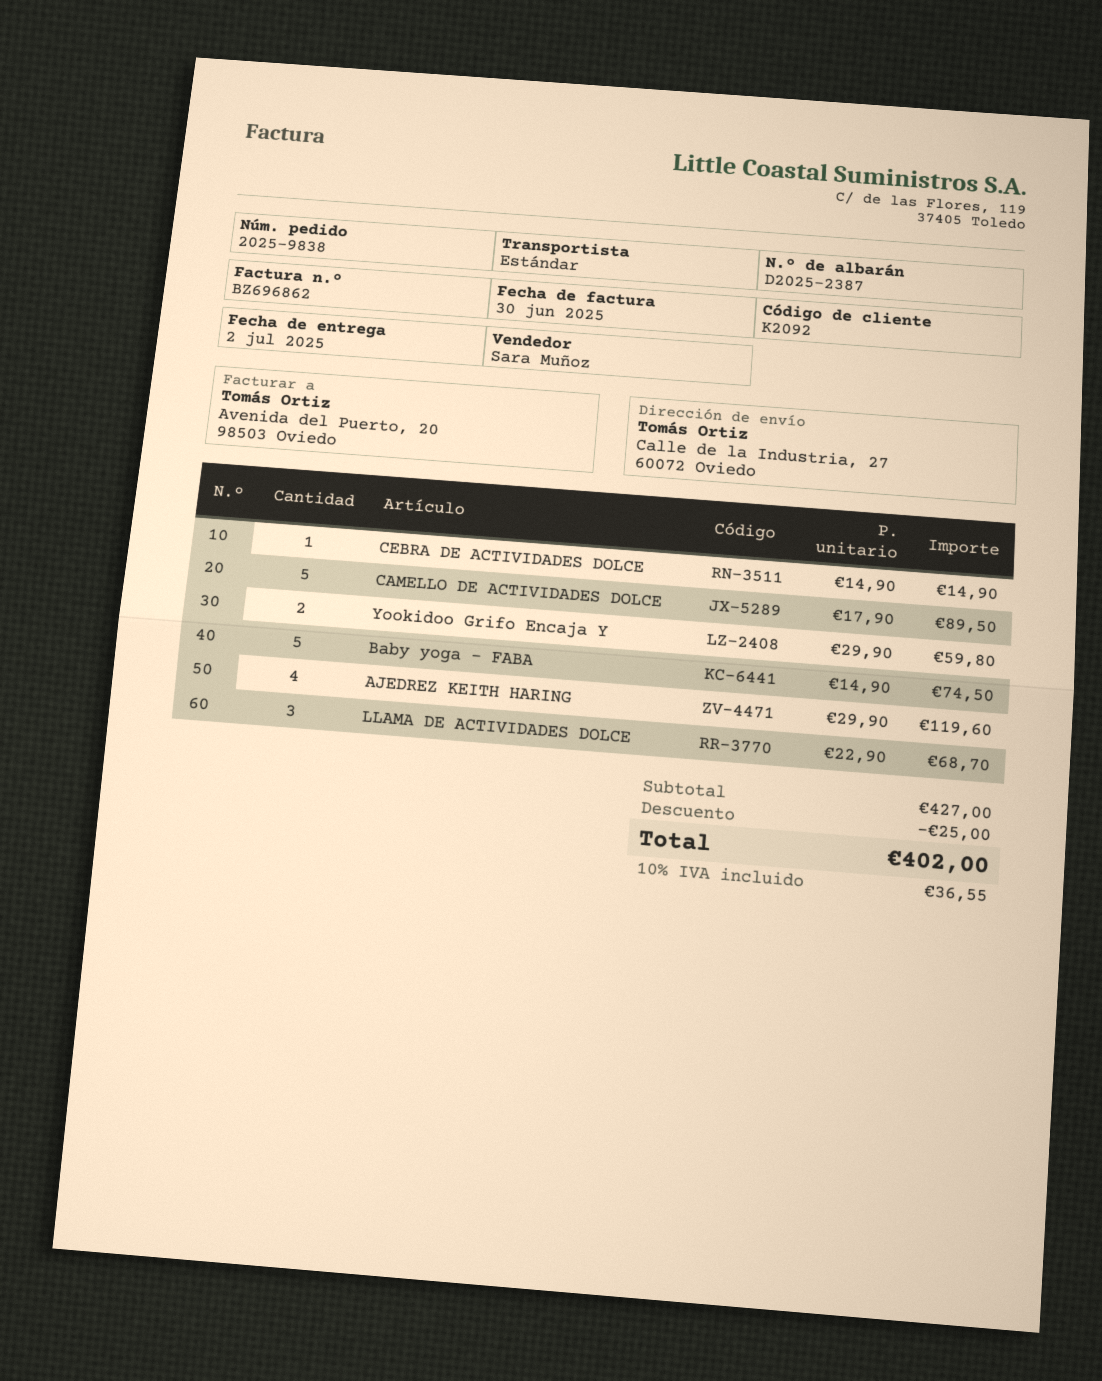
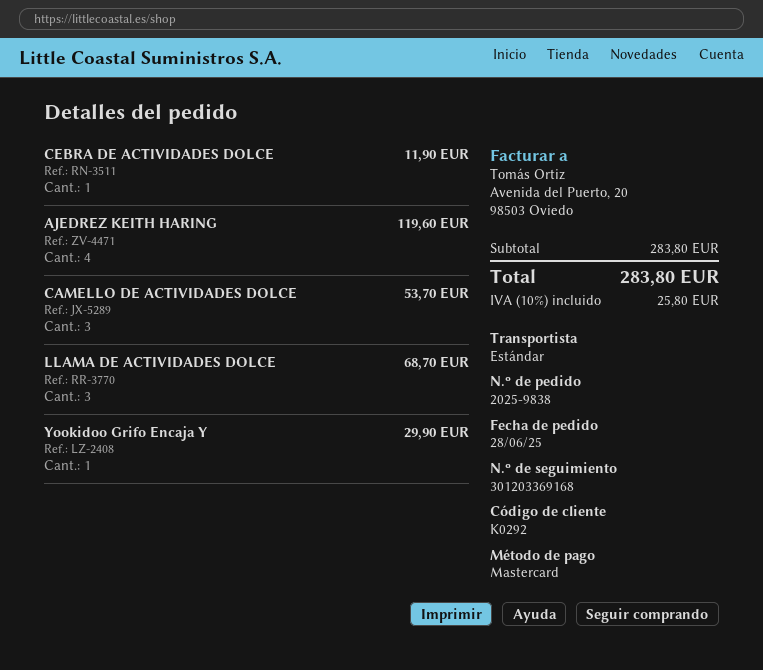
customer number: K2092 -> K0292
CEBRA DE ACTIVIDADES DOLCE: 1 for 14.90 -> 1 for 11.90
CAMELLO DE ACTIVIDADES DOLCE: 5 for 89.50 -> 3 for 53.70
Yookidoo Grifo Encaja Y: 2 for 59.80 -> 1 for 29.90
Baby yoga - FABA: 5 for 74.50 -> none
subtotal: 427.00 -> 283.80
discount: 25.00 -> none
tax: 10% = 36.55 -> 10% = 25.80
total: 402.00 -> 283.80

